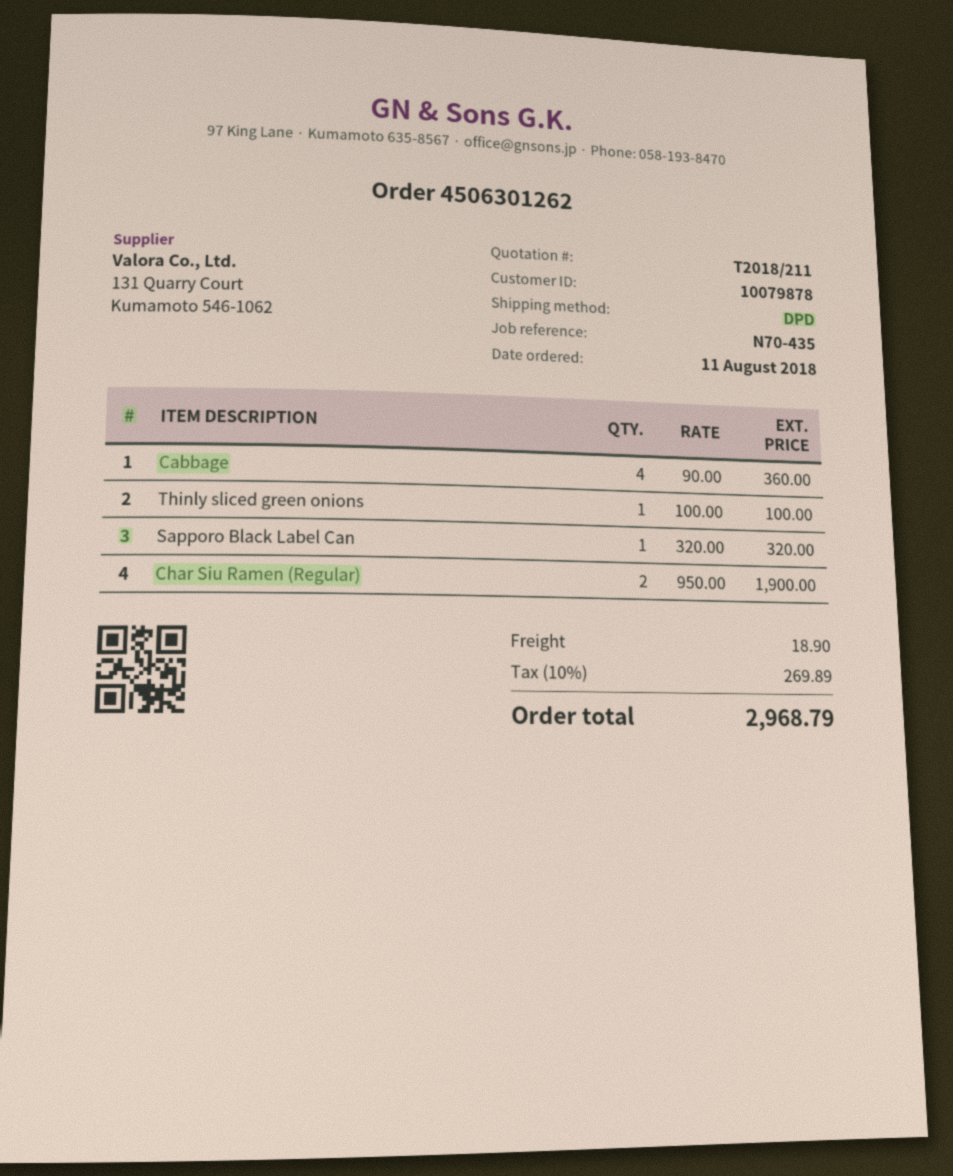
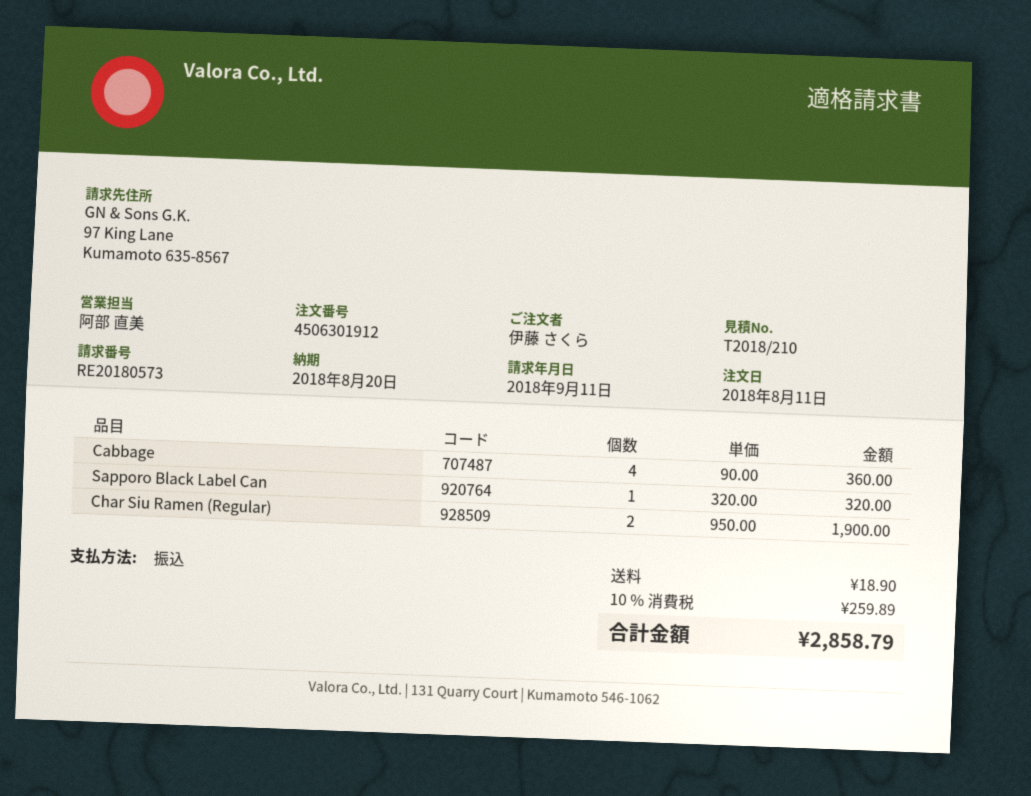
quote number: T2018/211 -> T2018/210
order number: 4506301262 -> 4506301912
Thinly sliced green onions: 1 x 100.00 = 100.00 -> none
tax: 10% = 269.89 -> 10% = 259.89
total: 2968.79 -> 2858.79

